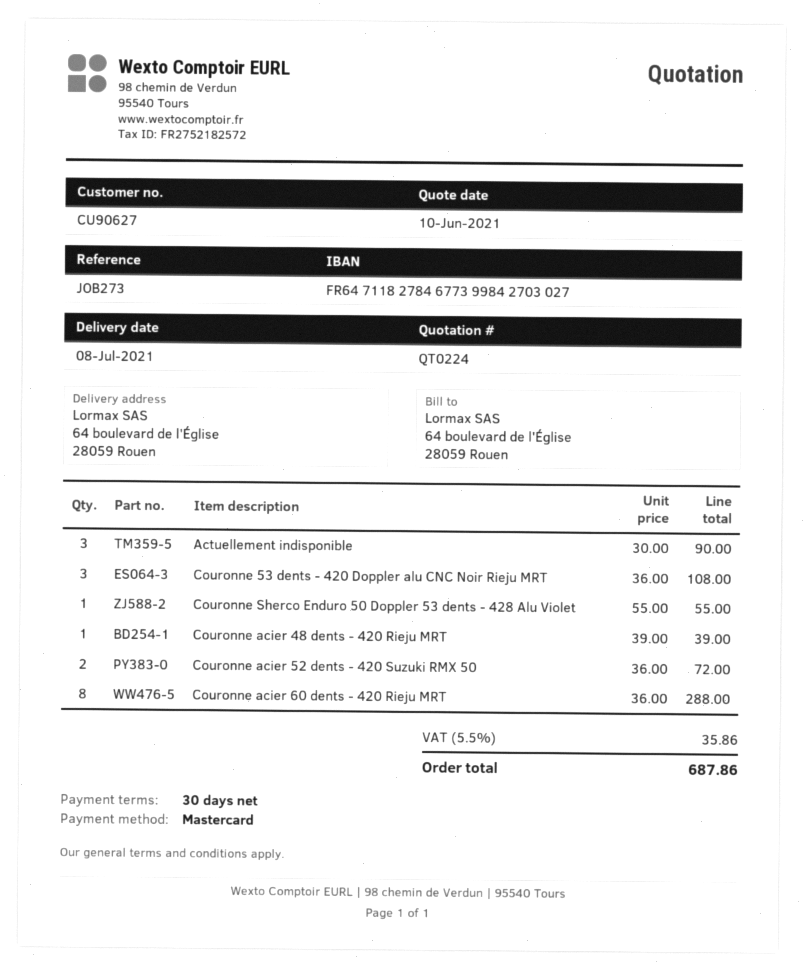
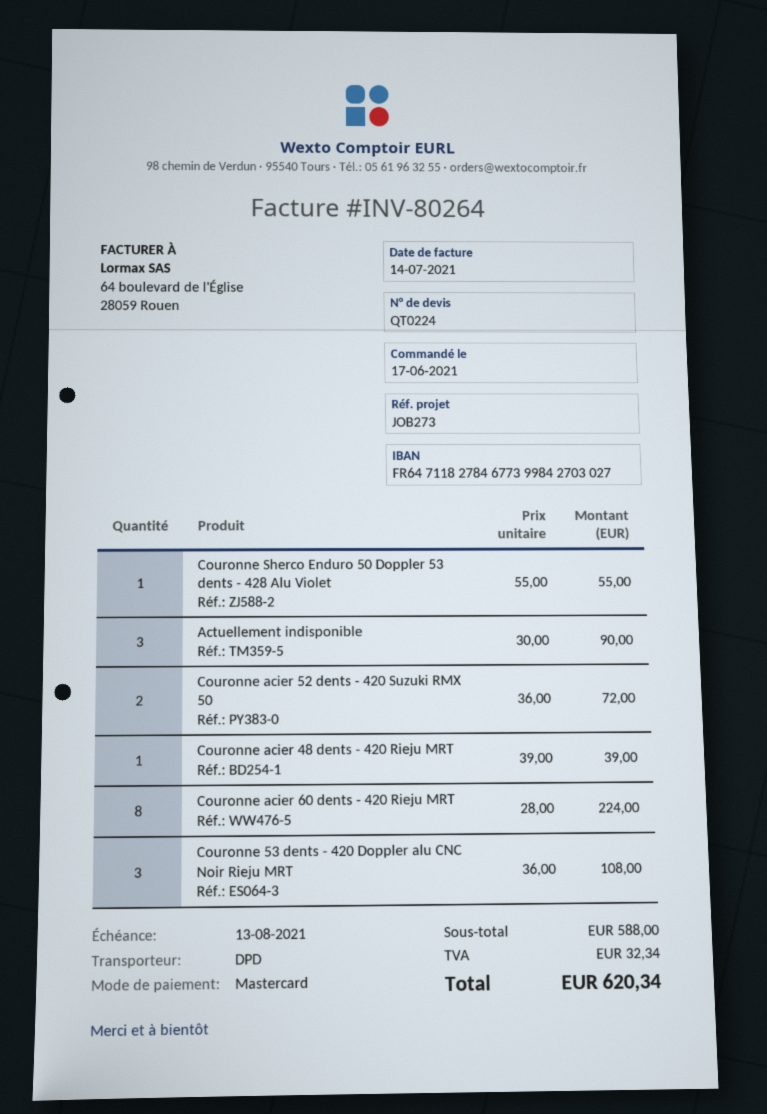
Couronne acier 60 dents - 420 Rieju MRT: 8 x 36.00 = 288.00 -> 8 x 28.00 = 224.00
tax: 35.86 -> 32.34
total: 687.86 -> 620.34

